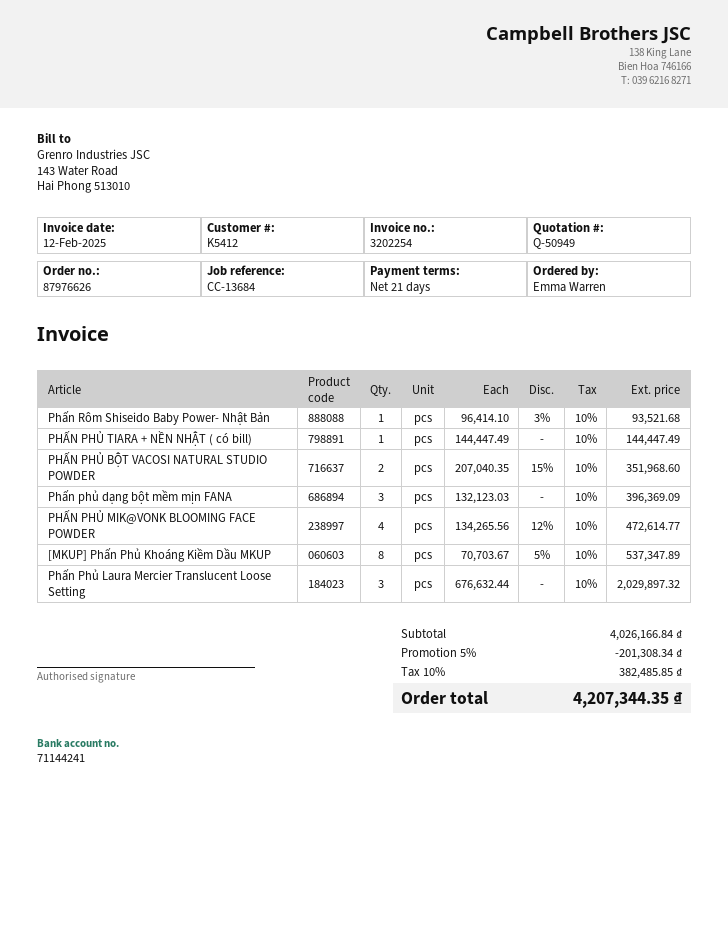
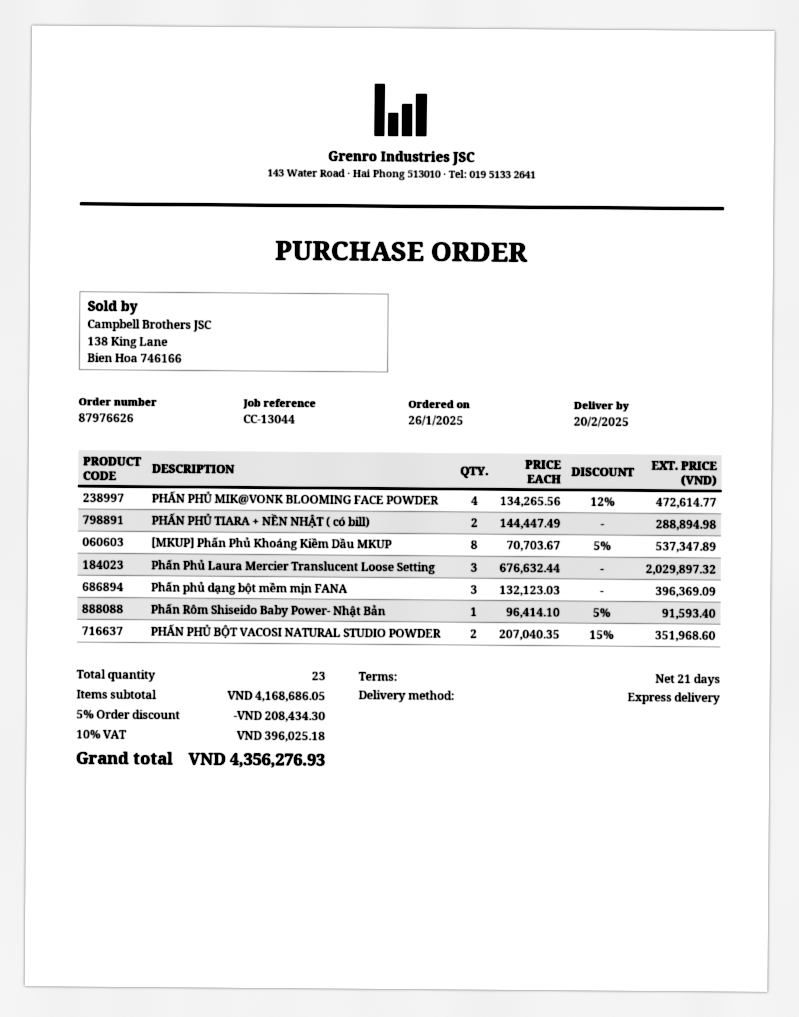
reference: CC-13684 -> CC-13044
Phấn Rôm Shiseido Baby Power- Nhật Bản: 1 x 96414.10 - 3% = 93521.68 -> 1 x 96414.10 - 5% = 91593.40
PHẤN PHỦ TIARA + NỀN NHẬT ( có bill): 1 x 144447.49 = 144447.49 -> 2 x 144447.49 = 288894.98
subtotal: 4026166.84 -> 4168686.05
discount: 5% = 201308.34 -> 5% = 208434.30
tax: 10% = 382485.85 -> 10% = 396025.18
total: 4207344.35 -> 4356276.93

